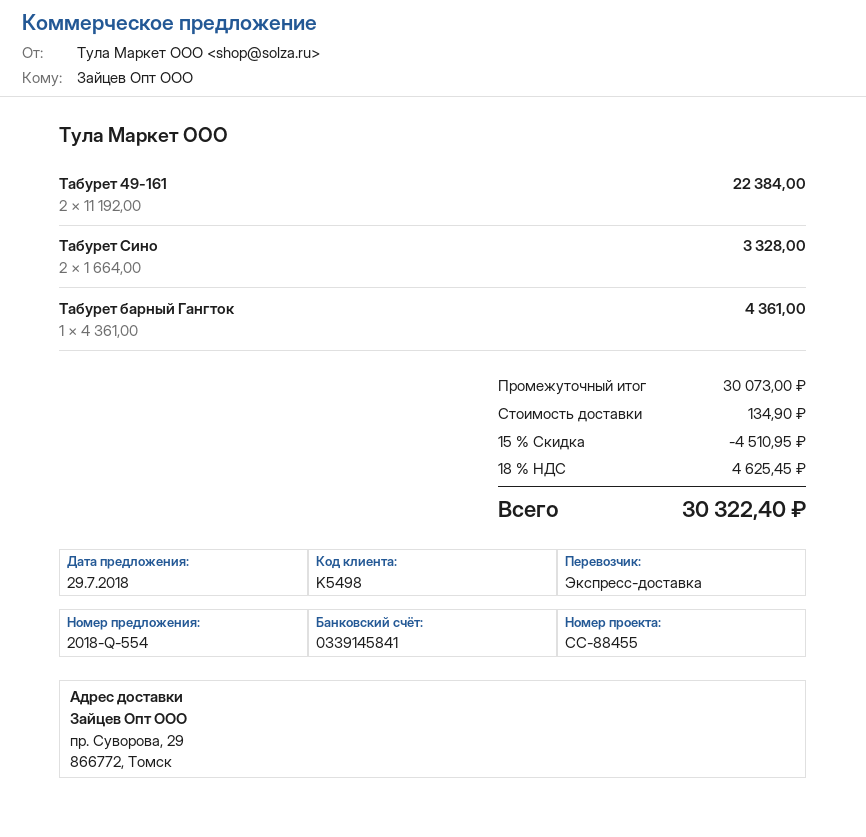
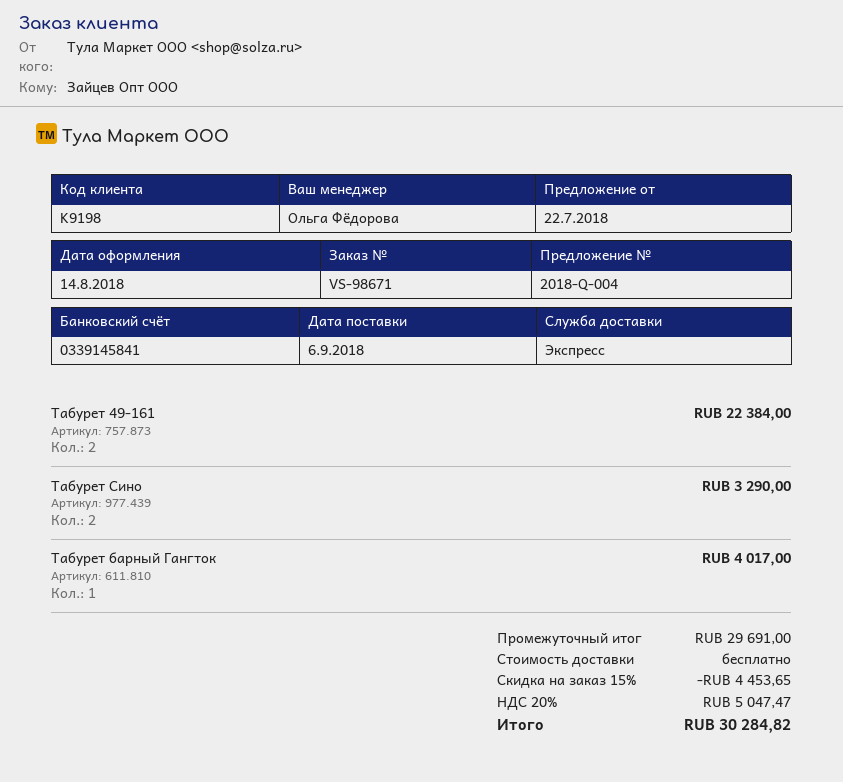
quote number: 2018-Q-554 -> 2018-Q-004
quote date: 2018-07-29 -> 2018-07-22
customer number: K5498 -> K9198
Табурет Сино: 2 for 3328.00 -> 2 for 3290.00
Табурет барный Гангток: 1 for 4361.00 -> 1 for 4017.00
subtotal: 30073.00 -> 29691.00
discount: 15% = 4510.95 -> 15% = 4453.65
shipping: 134.90 -> 0.00
tax: 18% = 4625.45 -> 20% = 5047.47
total: 30322.40 -> 30284.82

